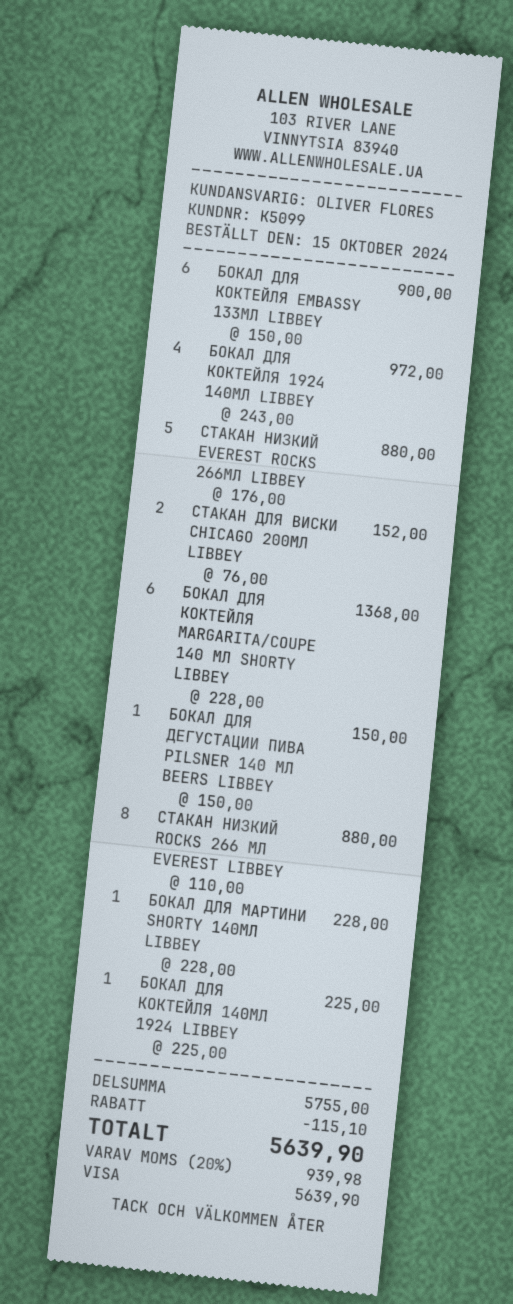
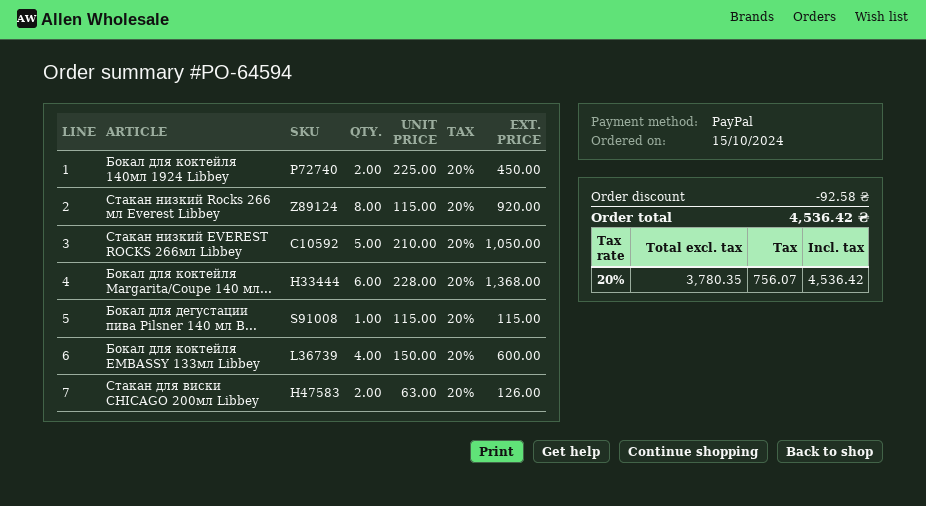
payment method: Visa -> PayPal
БОКАЛ ДЛЯ КОКТЕЙЛЯ EMBASSY 133МЛ LIBBEY: 6 x 150.00 = 900.00 -> 4 x 150.00 = 600.00
БОКАЛ ДЛЯ КОКТЕЙЛЯ 1924 140МЛ LIBBEY: 4 x 243.00 = 972.00 -> none
СТАКАН НИЗКИЙ EVEREST ROCKS 266МЛ LIBBEY: 5 x 176.00 = 880.00 -> 5 x 210.00 = 1050.00
СТАКАН ДЛЯ ВИСКИ CHICAGO 200МЛ LIBBEY: 2 x 76.00 = 152.00 -> 2 x 63.00 = 126.00
БОКАЛ ДЛЯ ДЕГУСТАЦИИ ПИВА PILSNER 140 МЛ BEERS LIBBEY: 1 x 150.00 = 150.00 -> 1 x 115.00 = 115.00
СТАКАН НИЗКИЙ ROCKS 266 МЛ EVEREST LIBBEY: 8 x 110.00 = 880.00 -> 8 x 115.00 = 920.00
БОКАЛ ДЛЯ МАРТИНИ SHORTY 140МЛ LIBBEY: 1 x 228.00 = 228.00 -> none
БОКАЛ ДЛЯ КОКТЕЙЛЯ 140МЛ 1924 LIBBEY: 1 x 225.00 = 225.00 -> 2 x 225.00 = 450.00
discount: 115.10 -> 92.58
tax: 20% = 939.98 -> 20% = 756.07
total: 5639.90 -> 4536.42

